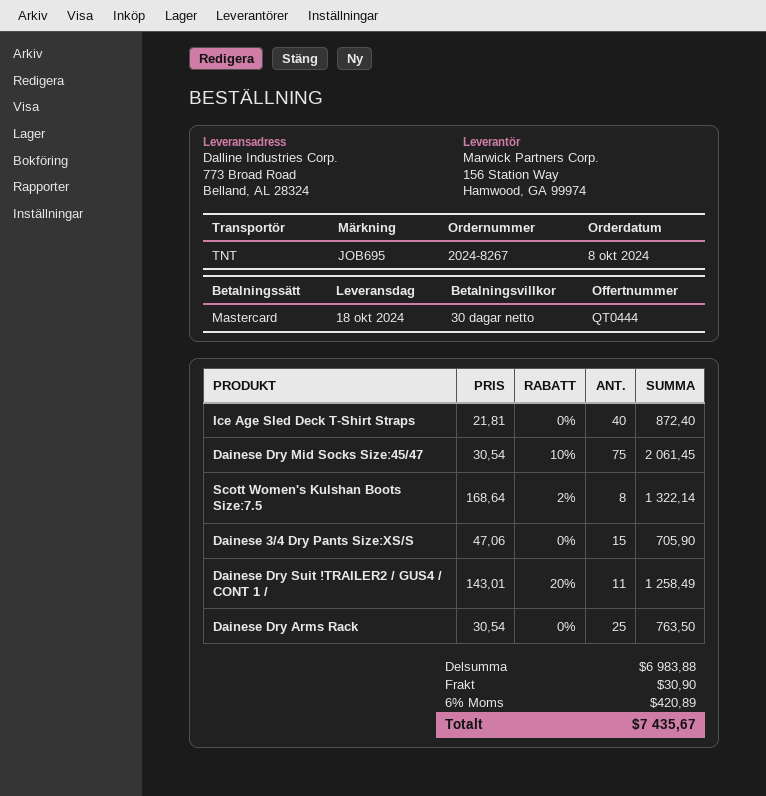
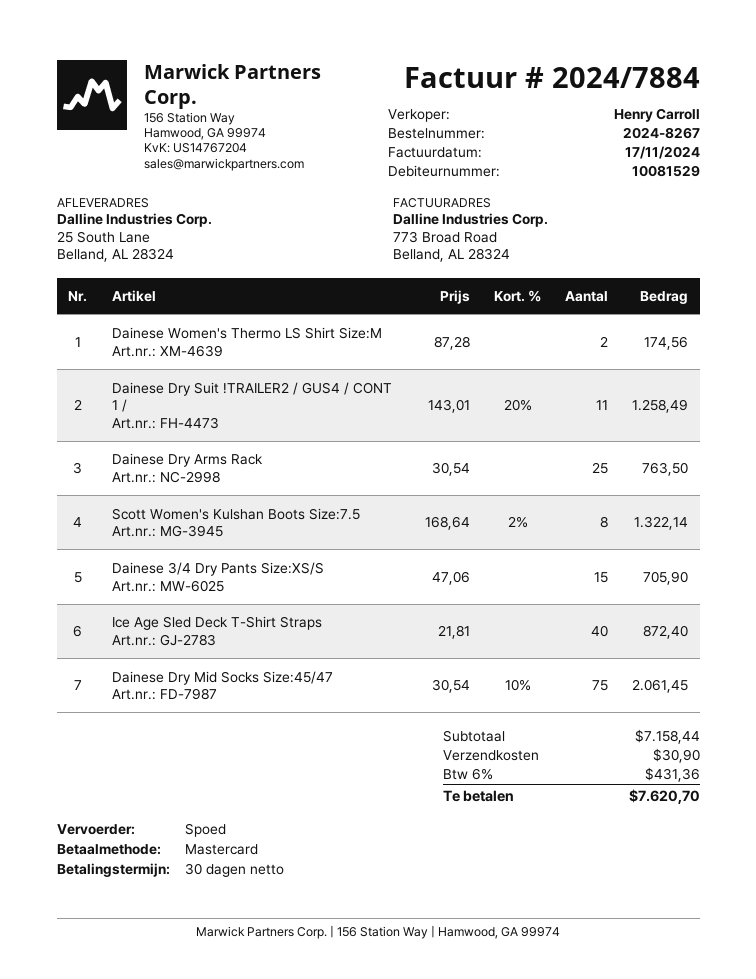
shipping method: TNT -> express
ship to: 773 Broad Road, Belland, AL 28324 -> 25 South Lane, Belland, AL 28324
Dainese Women's Thermo LS Shirt Size:M: none -> 2 x 87.28 = 174.56
subtotal: 6983.88 -> 7158.44
tax: 6% = 420.89 -> 6% = 431.36
total: 7435.67 -> 7620.70

